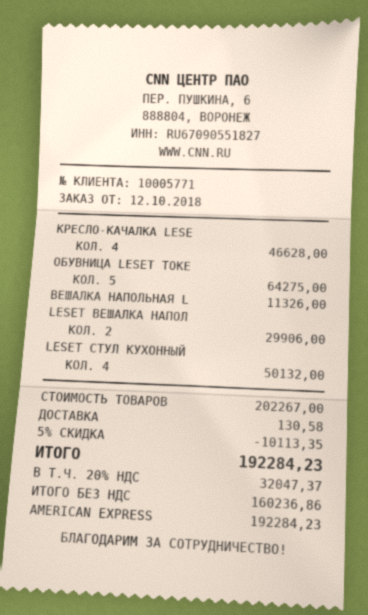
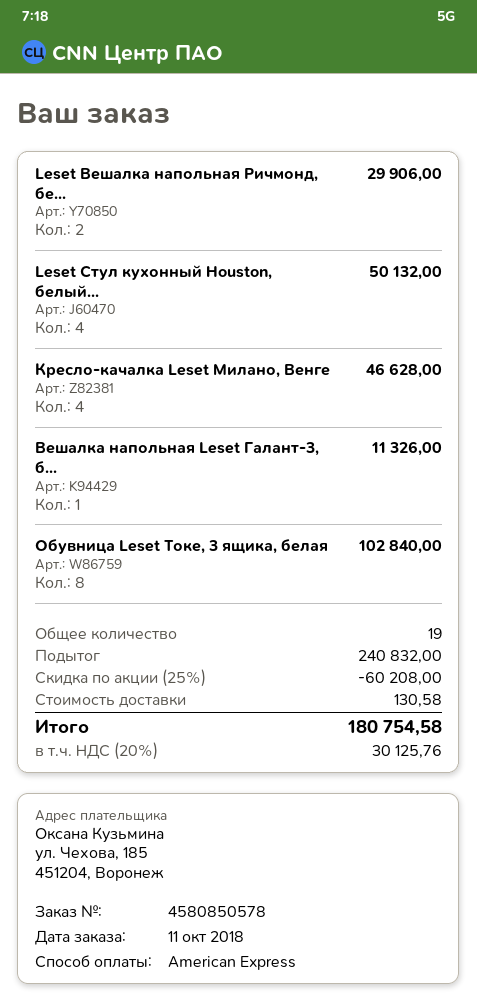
order date: 2018-10-12 -> 2018-10-11
ОБУВНИЦА LESET ТОКЕ: 5 for 64275.00 -> 8 for 102840.00
subtotal: 202267.00 -> 240832.00
discount: 5% = 10113.35 -> 25% = 60208.00
tax: 20% = 32047.37 -> 20% = 30125.76
total: 192284.23 -> 180754.58

